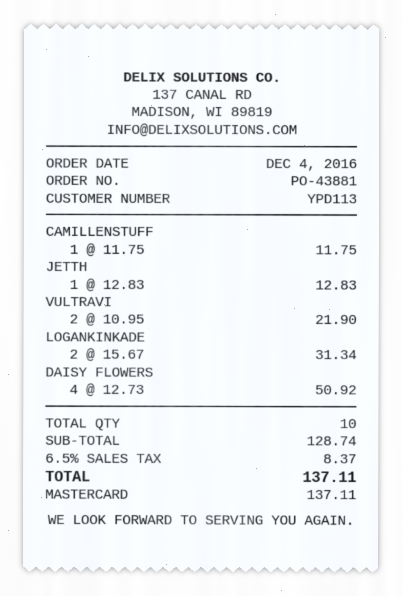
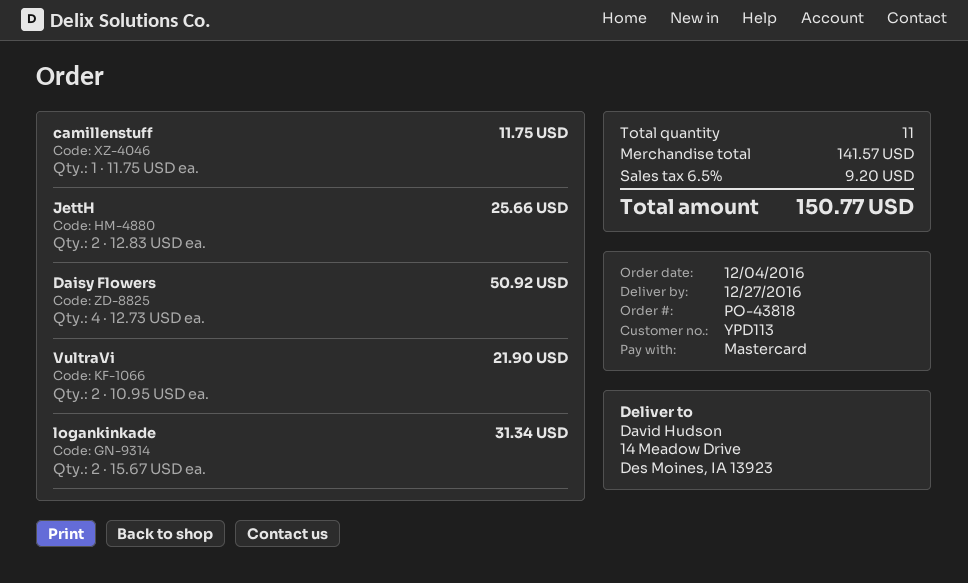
order number: PO-43881 -> PO-43818
JETTH: 1 x 12.83 = 12.83 -> 2 x 12.83 = 25.66
total quantity: 10 -> 11
subtotal: 128.74 -> 141.57
tax: 6.5% = 8.37 -> 6.5% = 9.20
total: 137.11 -> 150.77

